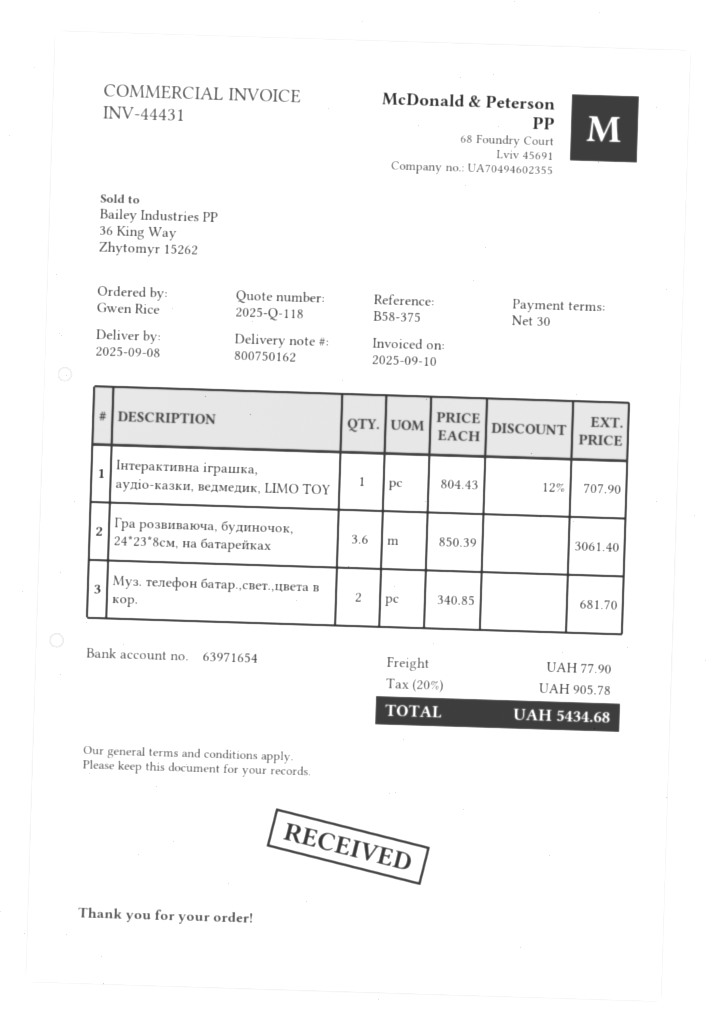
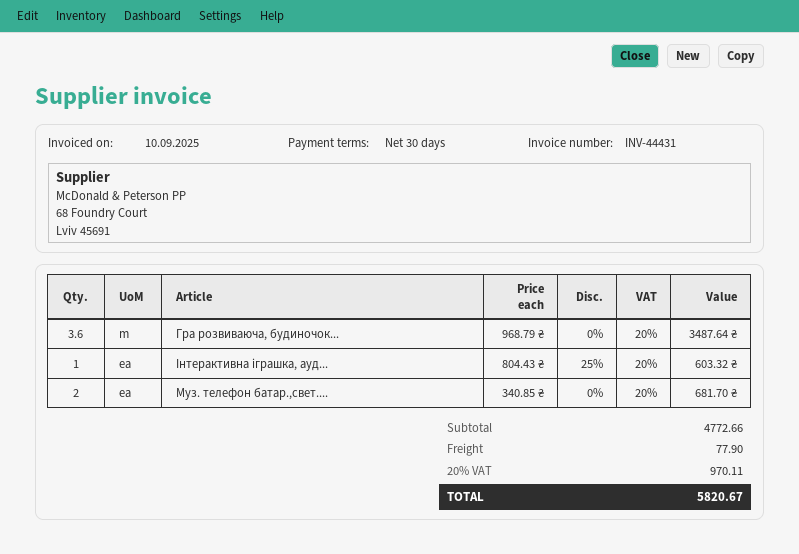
Інтерактивна іграшка, аудіо-казки, ведмедик, LIMO TOY: 1 x 804.43 - 12% = 707.90 -> 1 x 804.43 - 25% = 603.32
Гра розвиваюча, будиночок, 24*23*8см, на батарейках: 3.6 x 850.39 = 3061.40 -> 3.6 x 968.79 = 3487.64
tax: 20% = 905.78 -> 20% = 970.11
total: 5434.68 -> 5820.67

